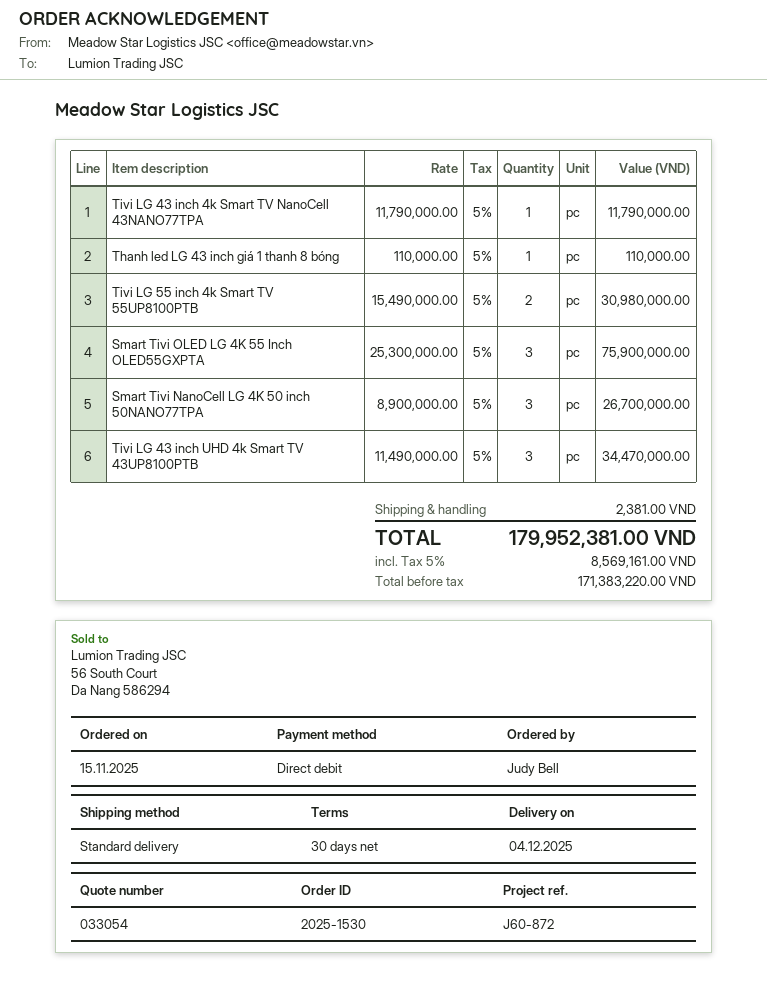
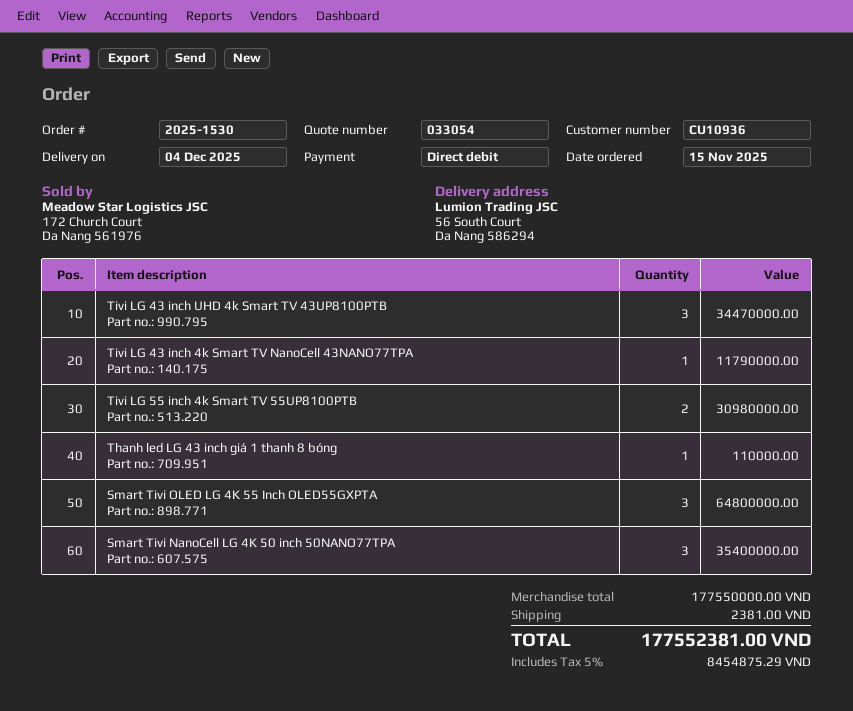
Smart Tivi OLED LG 4K 55 Inch OLED55GXPTA: 3 for 75900000.00 -> 3 for 64800000.00
Smart Tivi NanoCell LG 4K 50 inch 50NANO77TPA: 3 for 26700000.00 -> 3 for 35400000.00
tax: 5% = 8569161.00 -> 5% = 8454875.29
total: 179952381.00 -> 177552381.00

